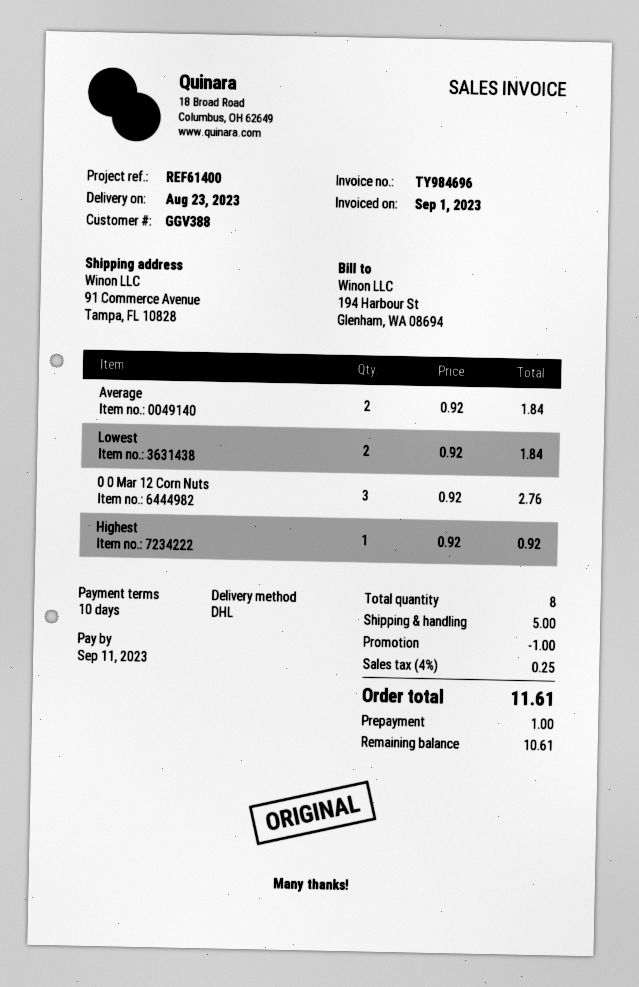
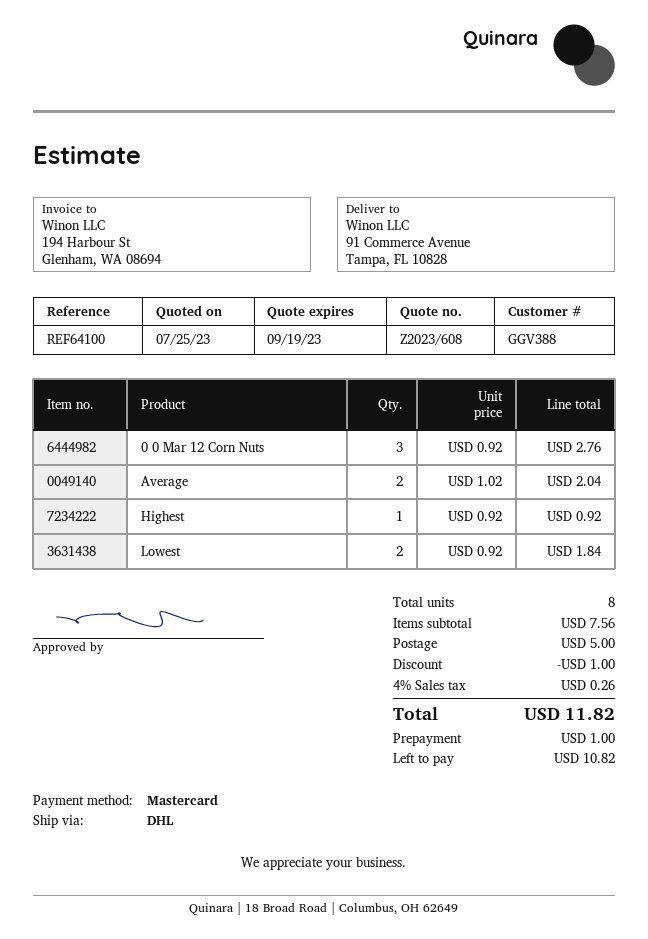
reference: REF61400 -> REF64100
Average: 2 x 0.92 = 1.84 -> 2 x 1.02 = 2.04
tax: 4% = 0.25 -> 4% = 0.26
total: 11.61 -> 11.82
balance: 10.61 -> 10.82

